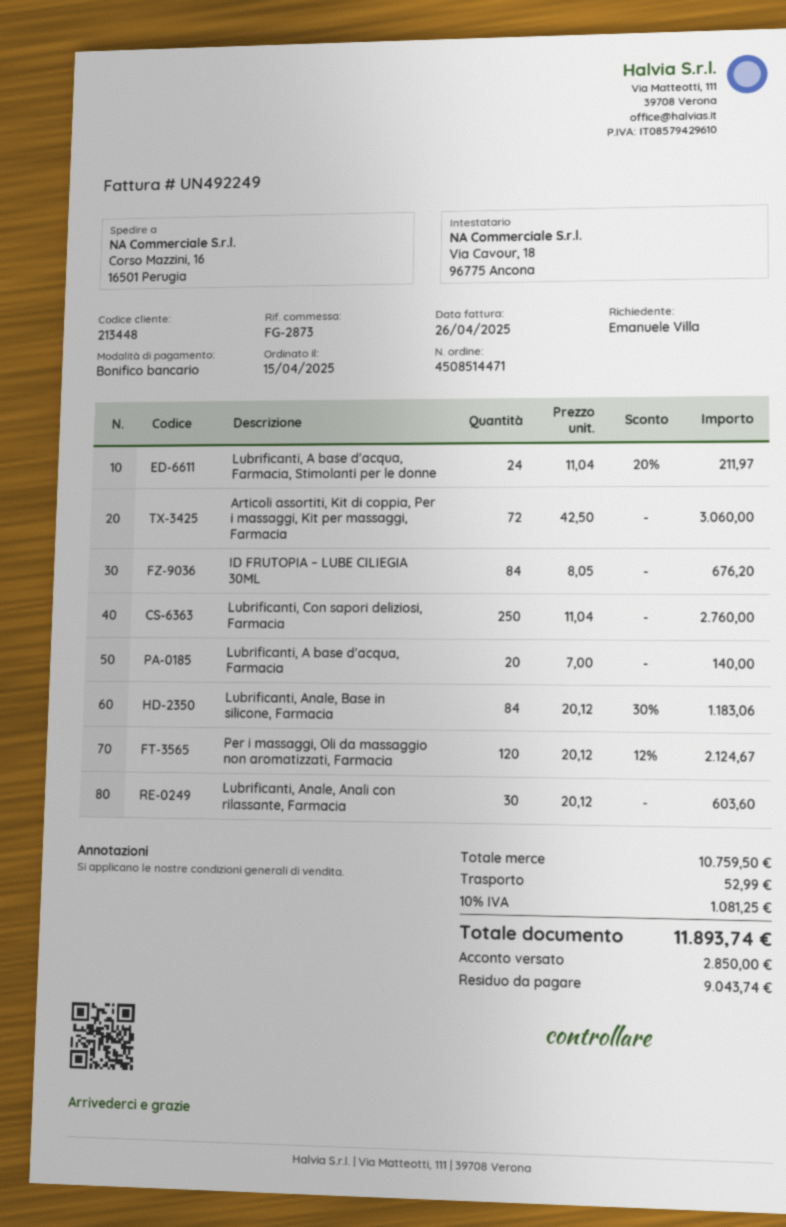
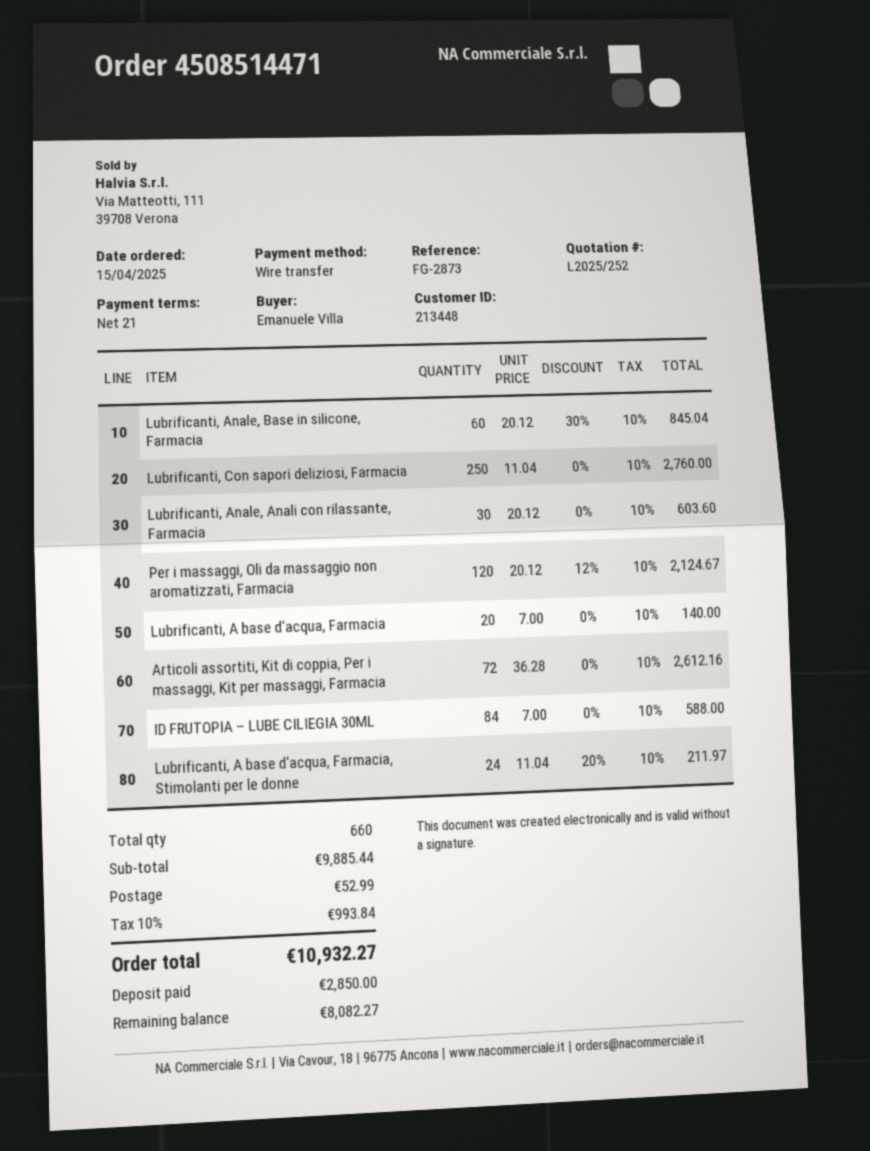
Articoli assortiti, Kit di coppia, Per i massaggi, Kit per massaggi, Farmacia: 72 x 42.50 = 3060.00 -> 72 x 36.28 = 2612.16
ID FRUTOPIA – LUBE CILIEGIA 30ML: 84 x 8.05 = 676.20 -> 84 x 7.00 = 588.00
Lubrificanti, Anale, Base in silicone, Farmacia: 84 x 20.12 - 30% = 1183.06 -> 60 x 20.12 - 30% = 845.04
subtotal: 10759.50 -> 9885.44
tax: 10% = 1081.25 -> 10% = 993.84
total: 11893.74 -> 10932.27
balance: 9043.74 -> 8082.27

